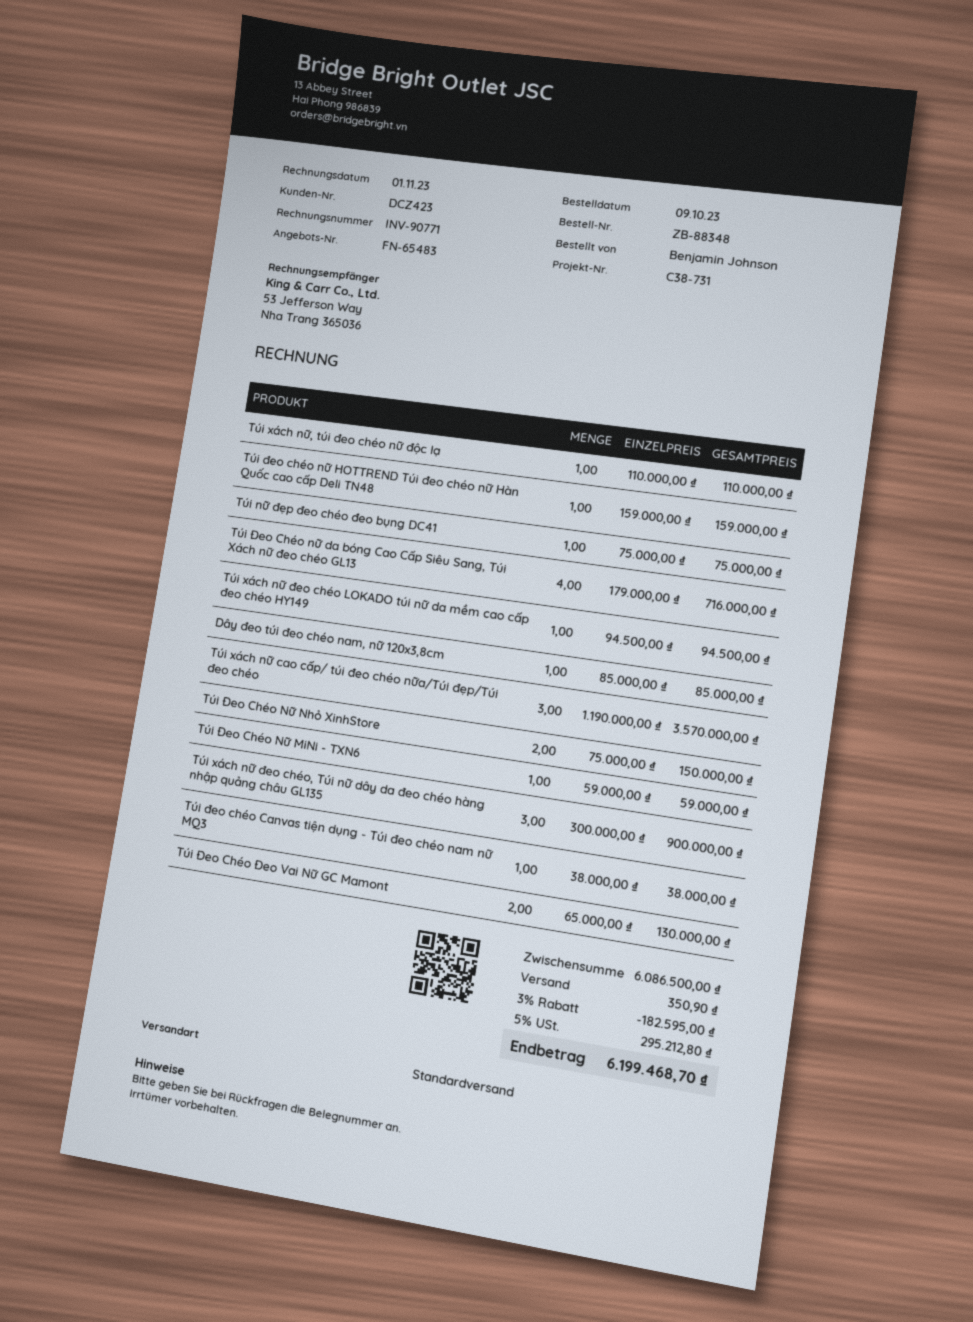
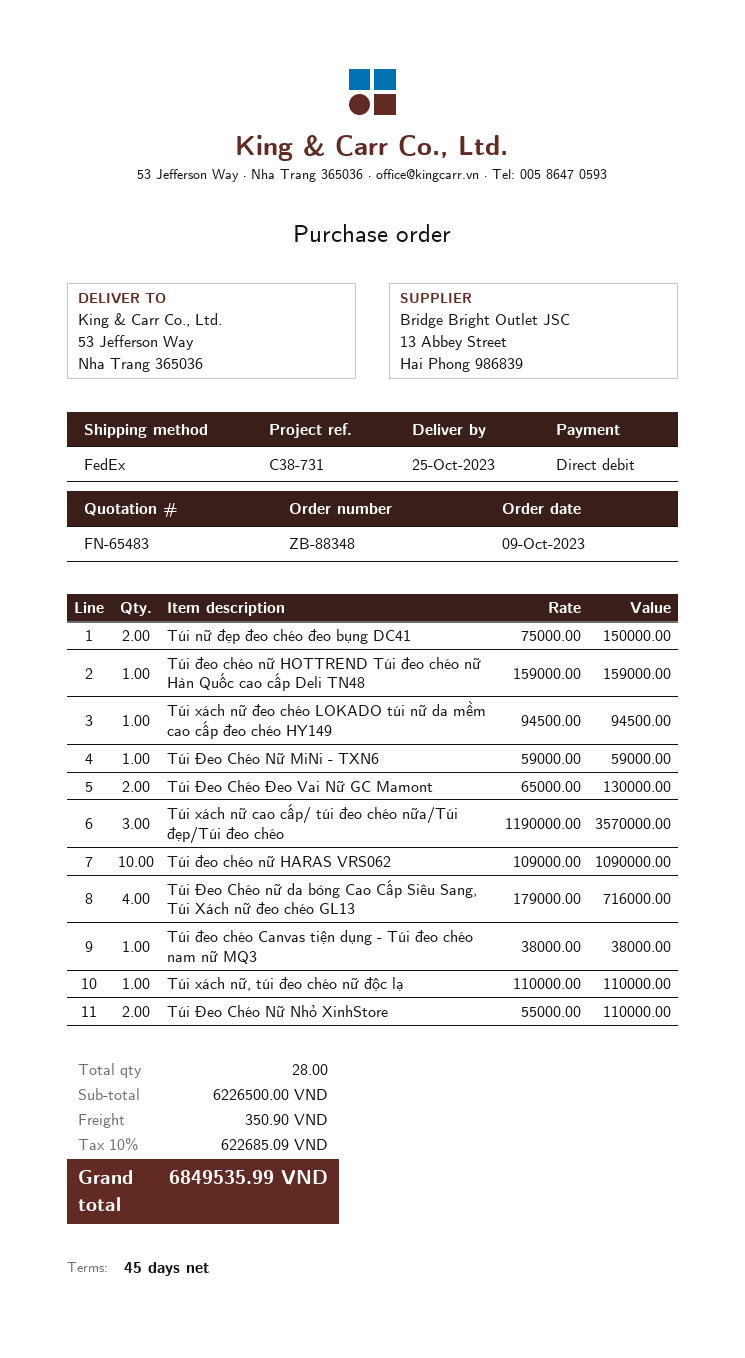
shipping method: standard -> FedEx
Túi nữ đẹp đeo chéo đeo bụng DC41: 1 x 75000.00 = 75000.00 -> 2 x 75000.00 = 150000.00
Dây đeo túi đeo chéo nam, nữ 120x3,8cm: 1 x 85000.00 = 85000.00 -> none
Túi Đeo Chéo Nữ Nhỏ XinhStore: 2 x 75000.00 = 150000.00 -> 2 x 55000.00 = 110000.00
Túi xách nữ đeo chéo, Túi nữ dây da đeo chéo hàng nhập quảng châu GL135: 3 x 300000.00 = 900000.00 -> none
Túi đeo chéo nữ HARAS VRS062: none -> 10 x 109000.00 = 1090000.00
subtotal: 6086500.00 -> 6226500.00
discount: 3% = 182595.00 -> none
tax: 5% = 295212.80 -> 10% = 622685.09
total: 6199468.70 -> 6849535.99

